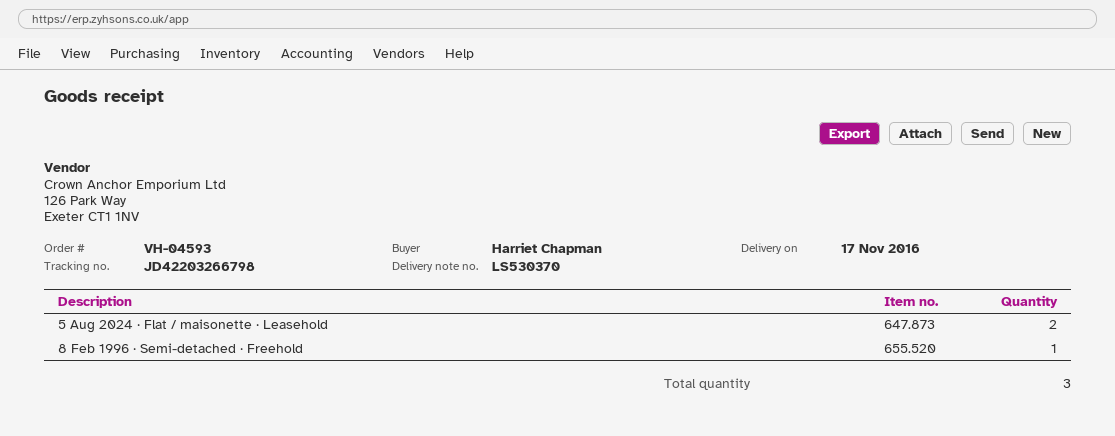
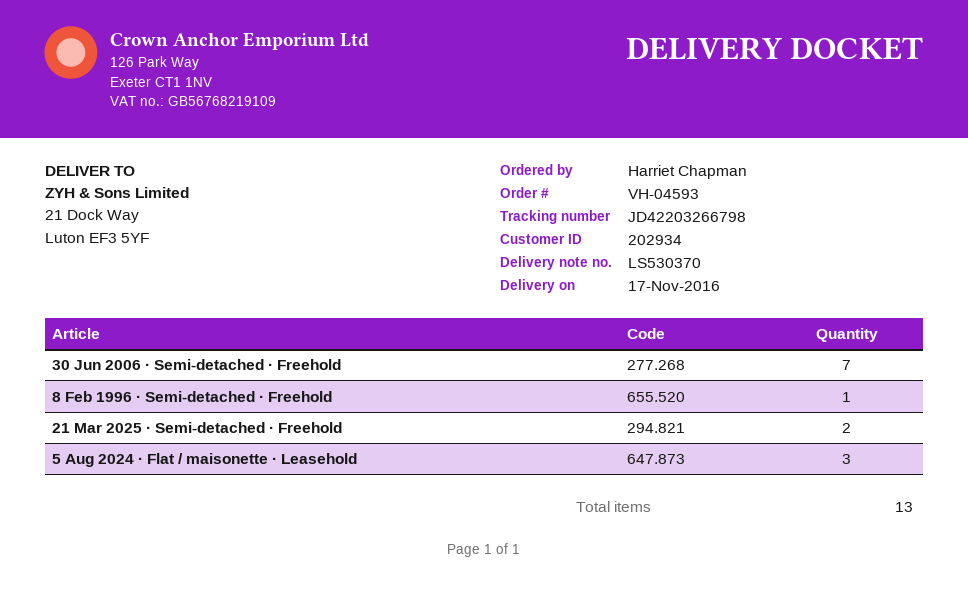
5 Aug 2024 · Flat / maisonette · Leasehold: 2 -> 3
30 Jun 2006 · Semi-detached · Freehold: none -> 7
21 Mar 2025 · Semi-detached · Freehold: none -> 2
total quantity: 3 -> 13

